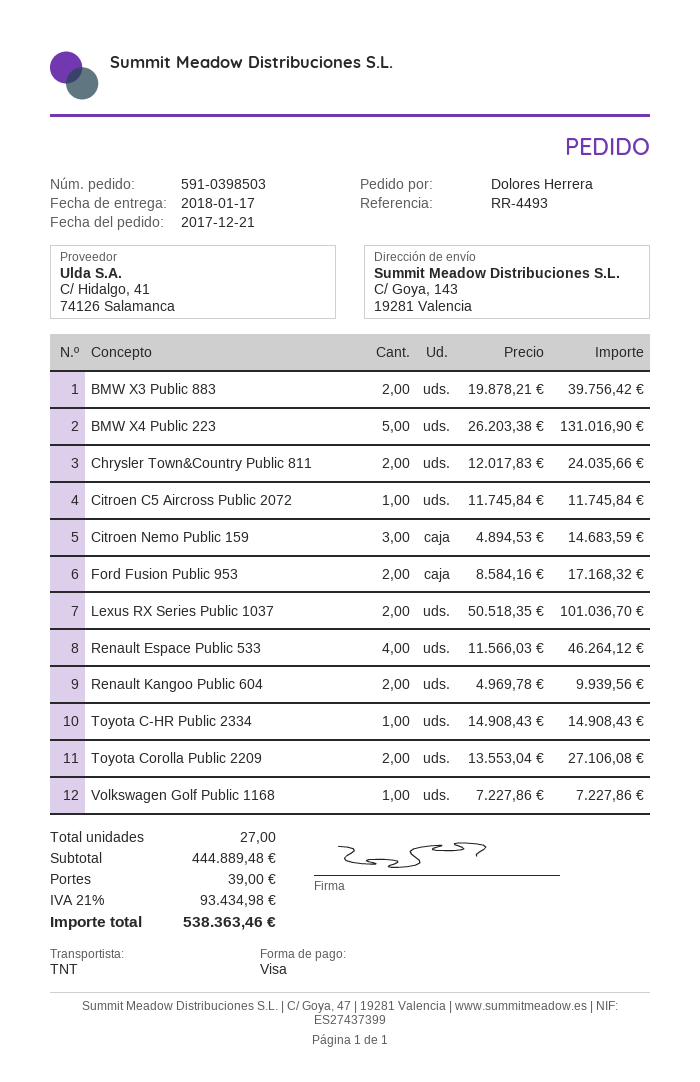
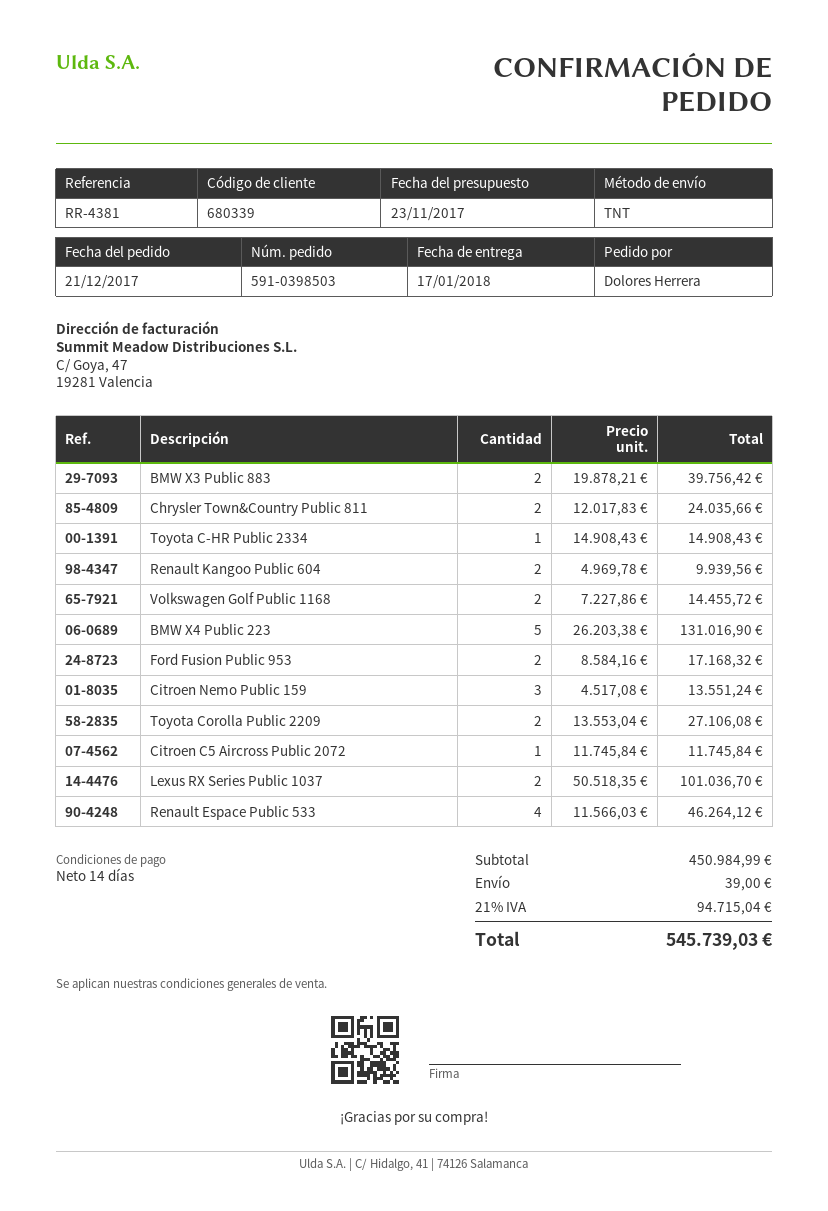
reference: RR-4493 -> RR-4381
Citroen Nemo Public 159: 3 x 4894.53 = 14683.59 -> 3 x 4517.08 = 13551.24
Volkswagen Golf Public 1168: 1 x 7227.86 = 7227.86 -> 2 x 7227.86 = 14455.72
subtotal: 444889.48 -> 450984.99
tax: 21% = 93434.98 -> 21% = 94715.04
total: 538363.46 -> 545739.03

